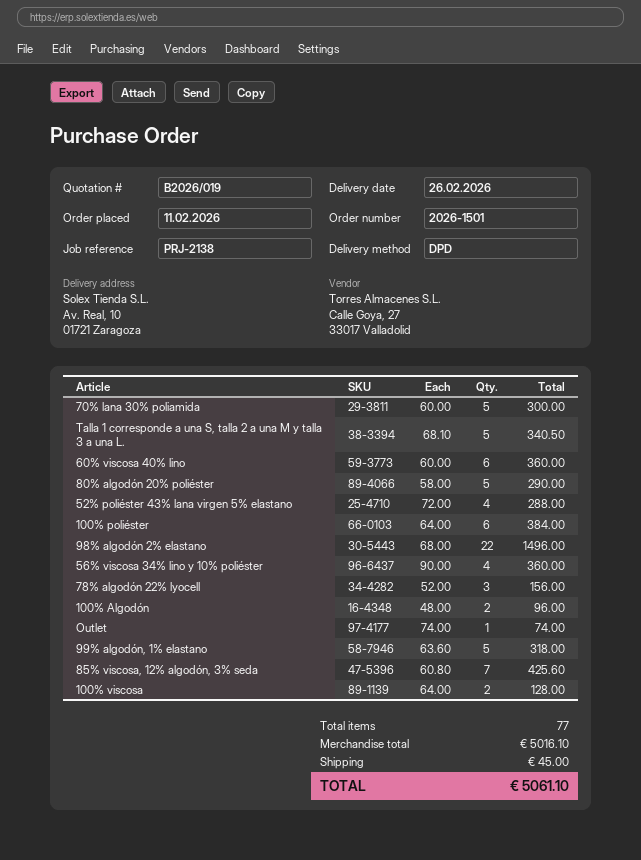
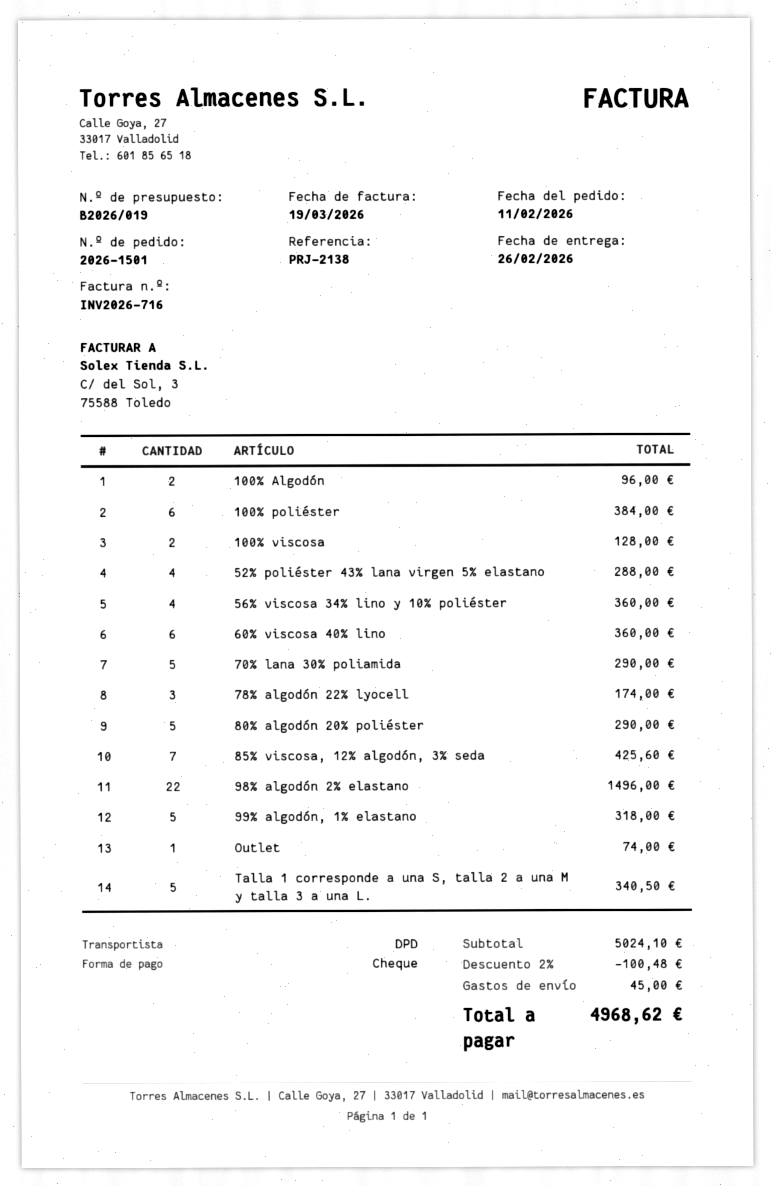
70% lana 30% poliamida: 5 for 300.00 -> 5 for 290.00
78% algodón 22% lyocell: 3 for 156.00 -> 3 for 174.00
subtotal: 5016.10 -> 5024.10
discount: none -> 2% = 100.48
total: 5061.10 -> 4968.62

